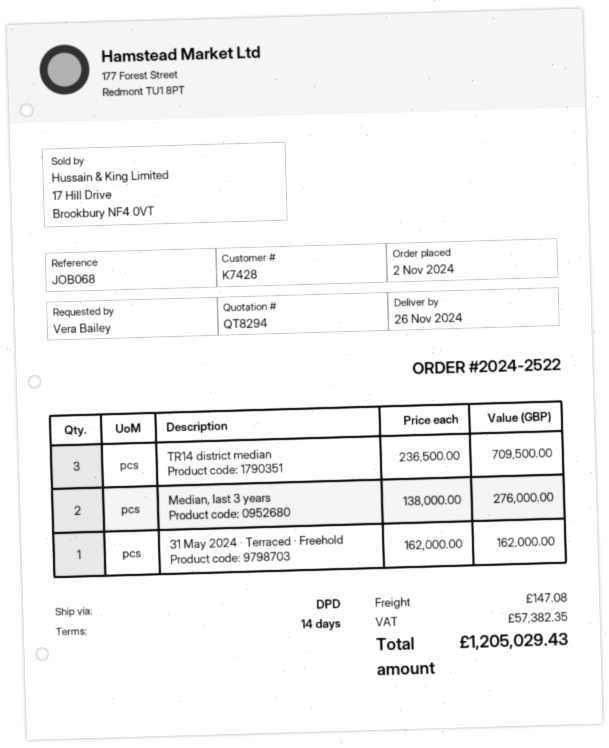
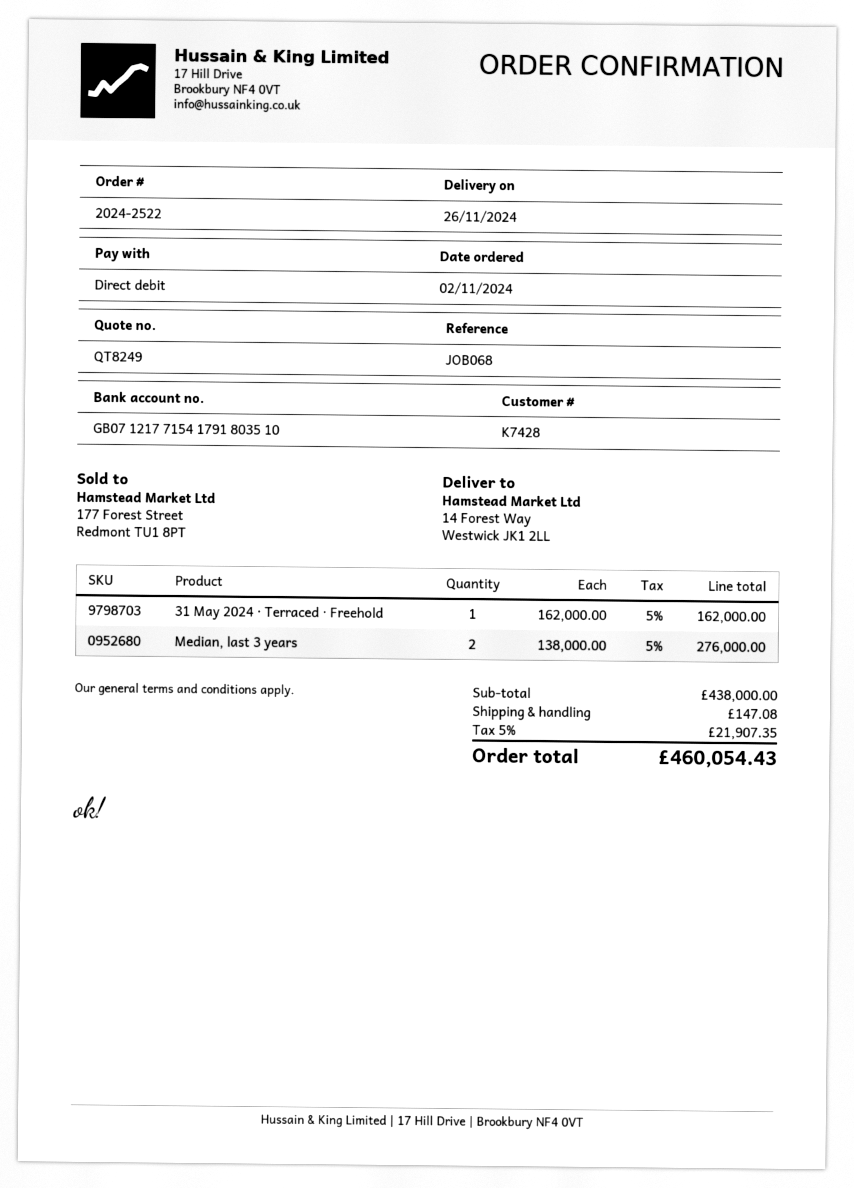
quote number: QT8294 -> QT8249
TR14 district median: 3 x 236500.00 = 709500.00 -> none
tax: 57382.35 -> 21907.35
total: 1205029.43 -> 460054.43

